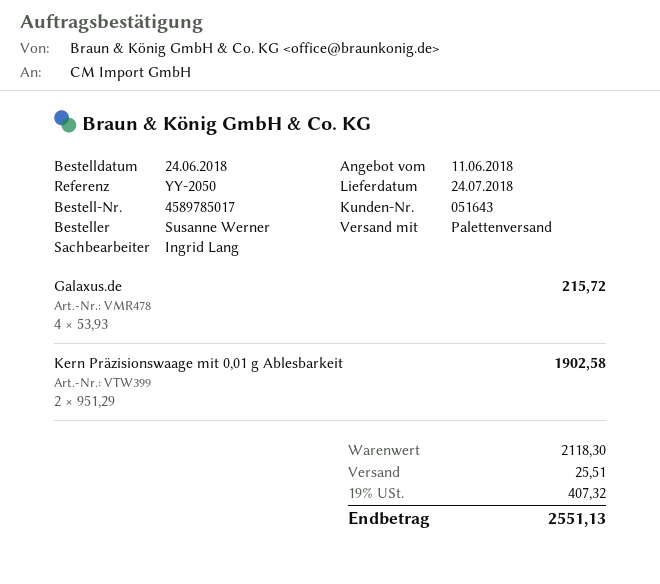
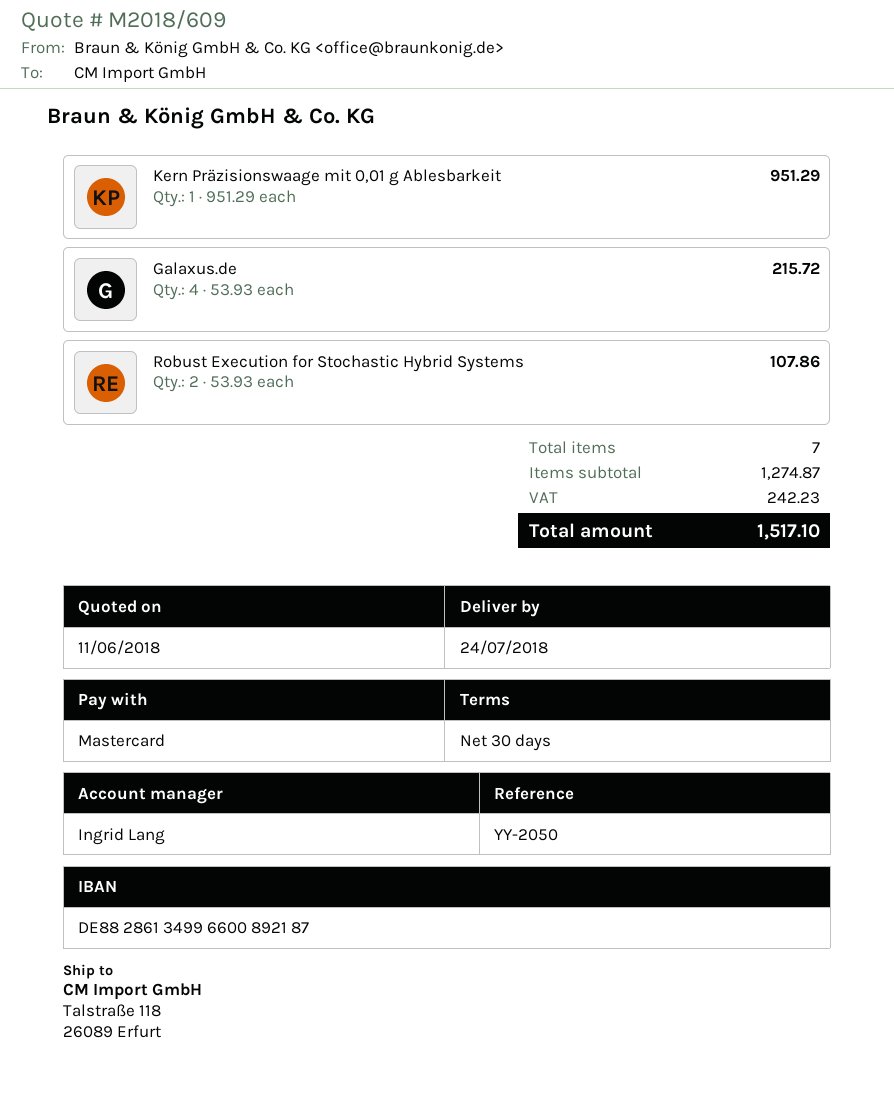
Kern Präzisionswaage mit 0,01 g Ablesbarkeit: 2 x 951.29 = 1902.58 -> 1 x 951.29 = 951.29
Robust Execution for Stochastic Hybrid Systems: none -> 2 x 53.93 = 107.86
subtotal: 2118.30 -> 1274.87
shipping: 25.51 -> none
tax: 407.32 -> 242.23
total: 2551.13 -> 1517.10

